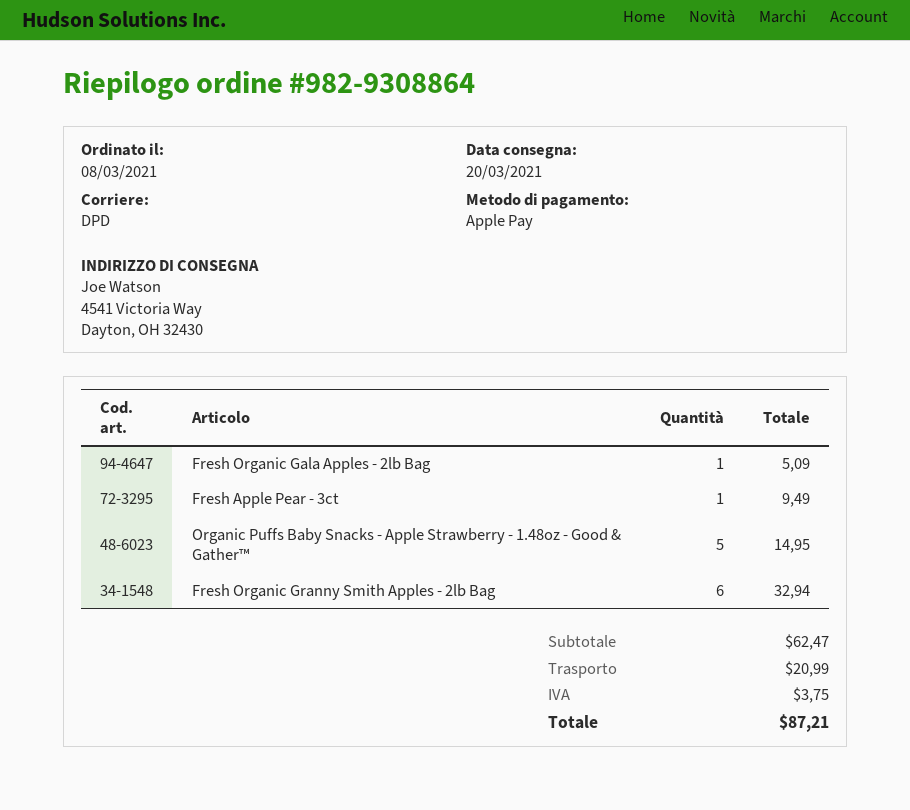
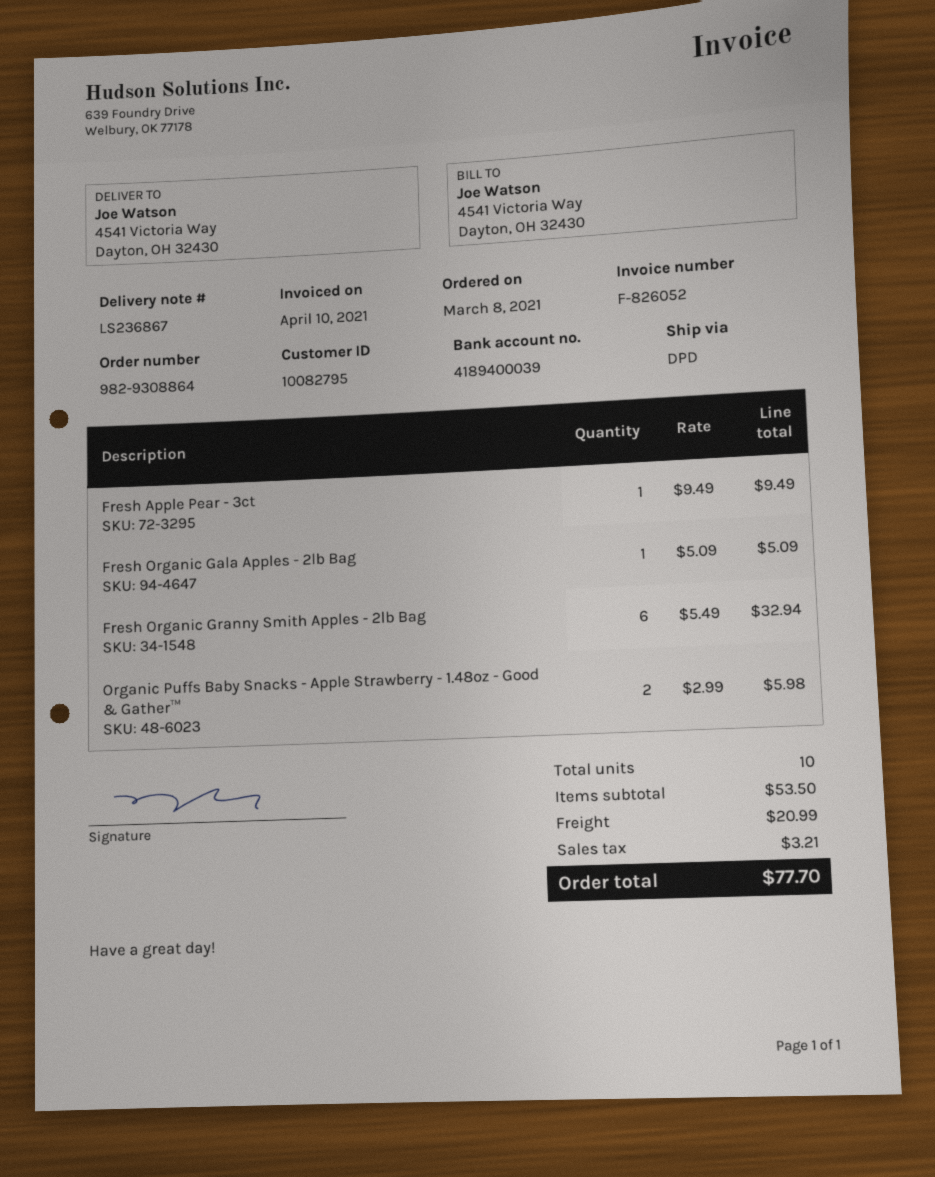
Organic Puffs Baby Snacks - Apple Strawberry - 1.48oz - Good & Gather™: 5 for 14.95 -> 2 for 5.98
subtotal: 62.47 -> 53.50
tax: 3.75 -> 3.21
total: 87.21 -> 77.70

